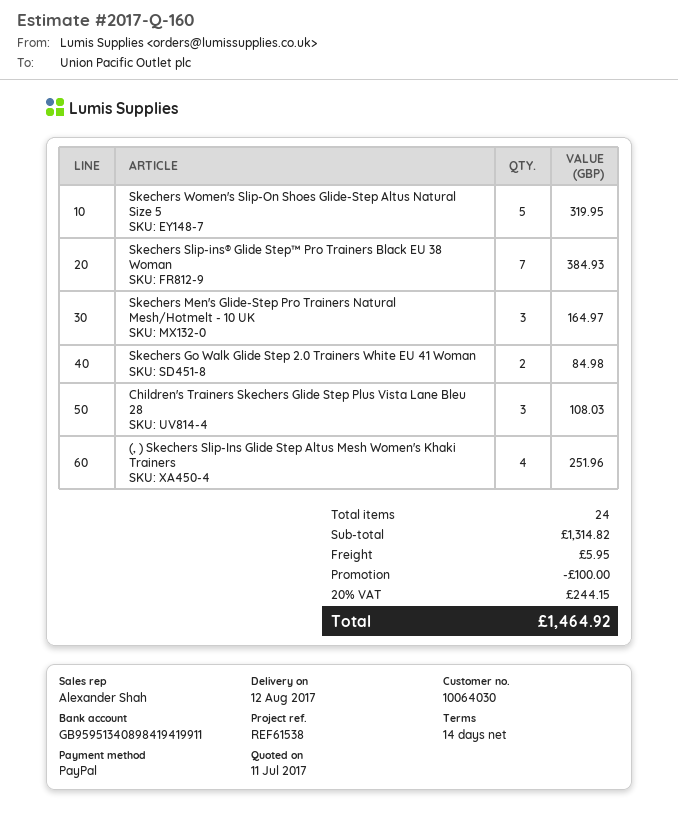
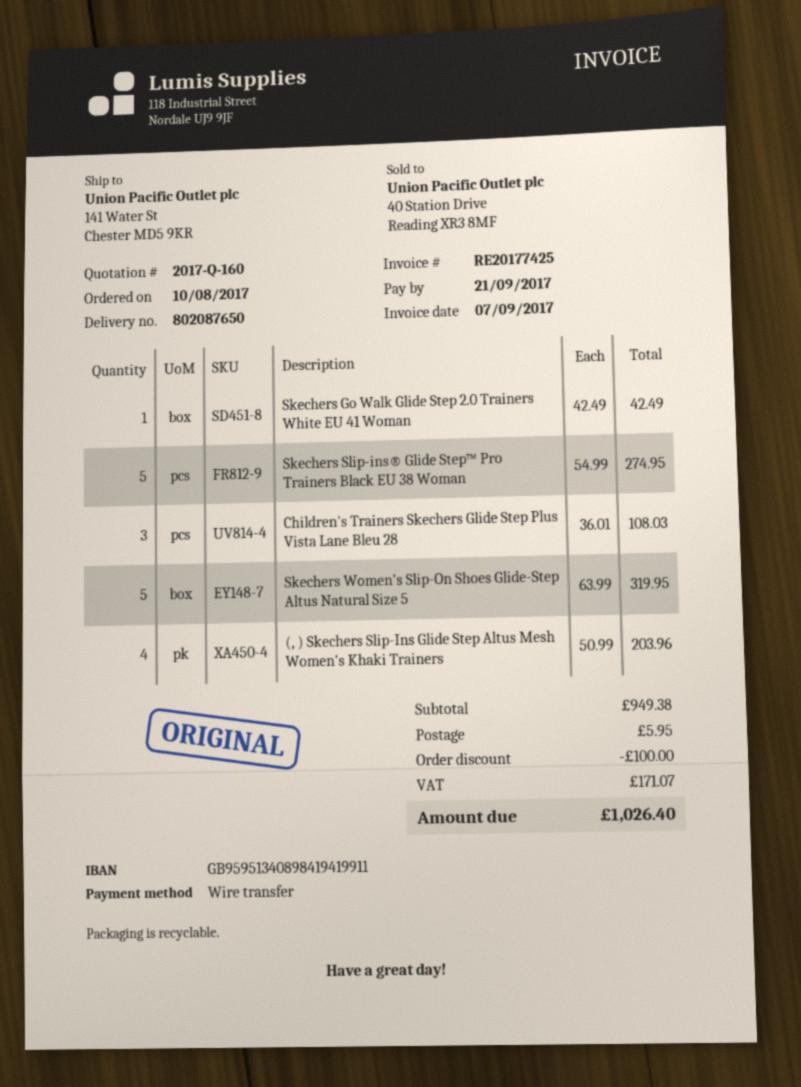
payment method: PayPal -> bank transfer
Skechers Slip-ins® Glide Step™ Pro Trainers Black EU 38 Woman: 7 for 384.93 -> 5 for 274.95
Skechers Men's Glide-Step Pro Trainers Natural Mesh/Hotmelt - 10 UK: 3 for 164.97 -> none
Skechers Go Walk Glide Step 2.0 Trainers White EU 41 Woman: 2 for 84.98 -> 1 for 42.49
(, ) Skechers Slip-Ins Glide Step Altus Mesh Women's Khaki Trainers: 4 for 251.96 -> 4 for 203.96
subtotal: 1314.82 -> 949.38
tax: 244.15 -> 171.07
total: 1464.92 -> 1026.40

